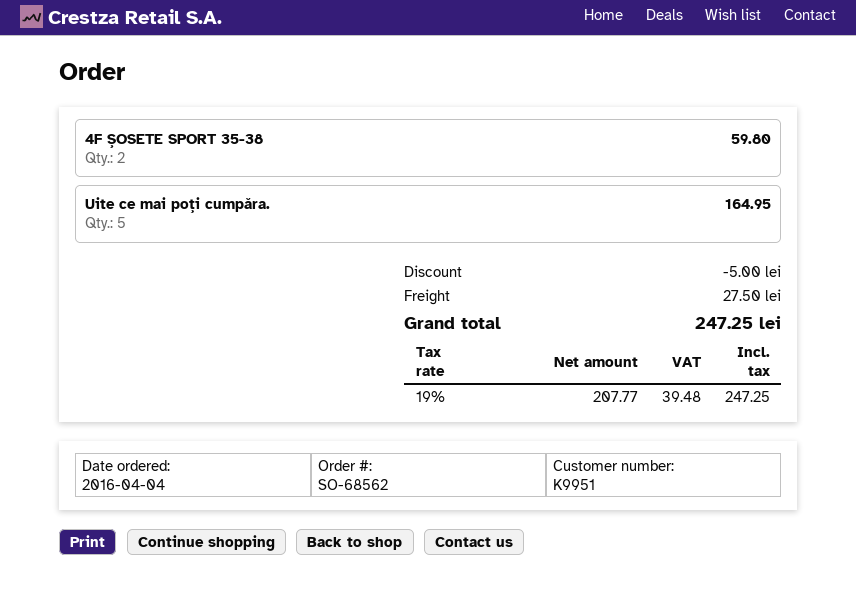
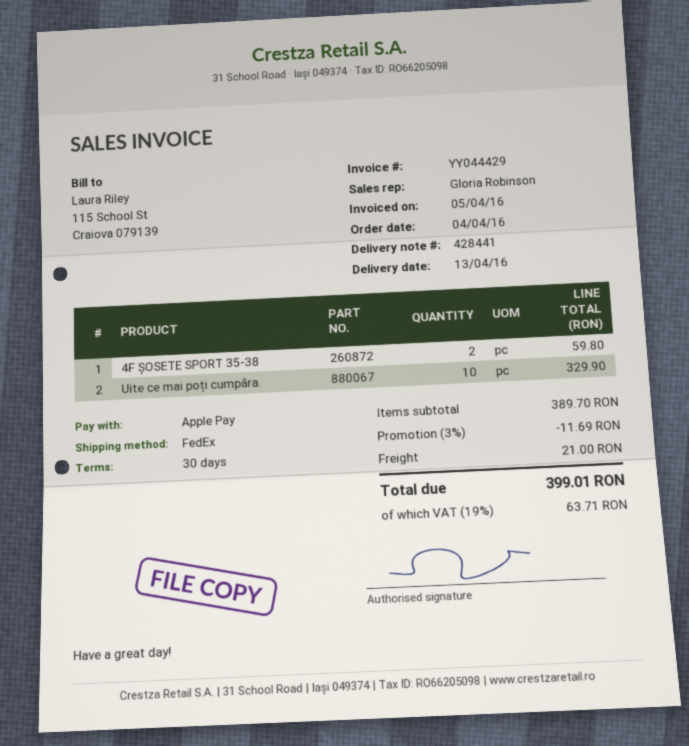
Uite ce mai poți cumpăra.: 5 for 164.95 -> 10 for 329.90
discount: 5.00 -> 11.69
shipping: 27.50 -> 21.00
tax: 19% = 39.48 -> 19% = 63.71
total: 247.25 -> 399.01

